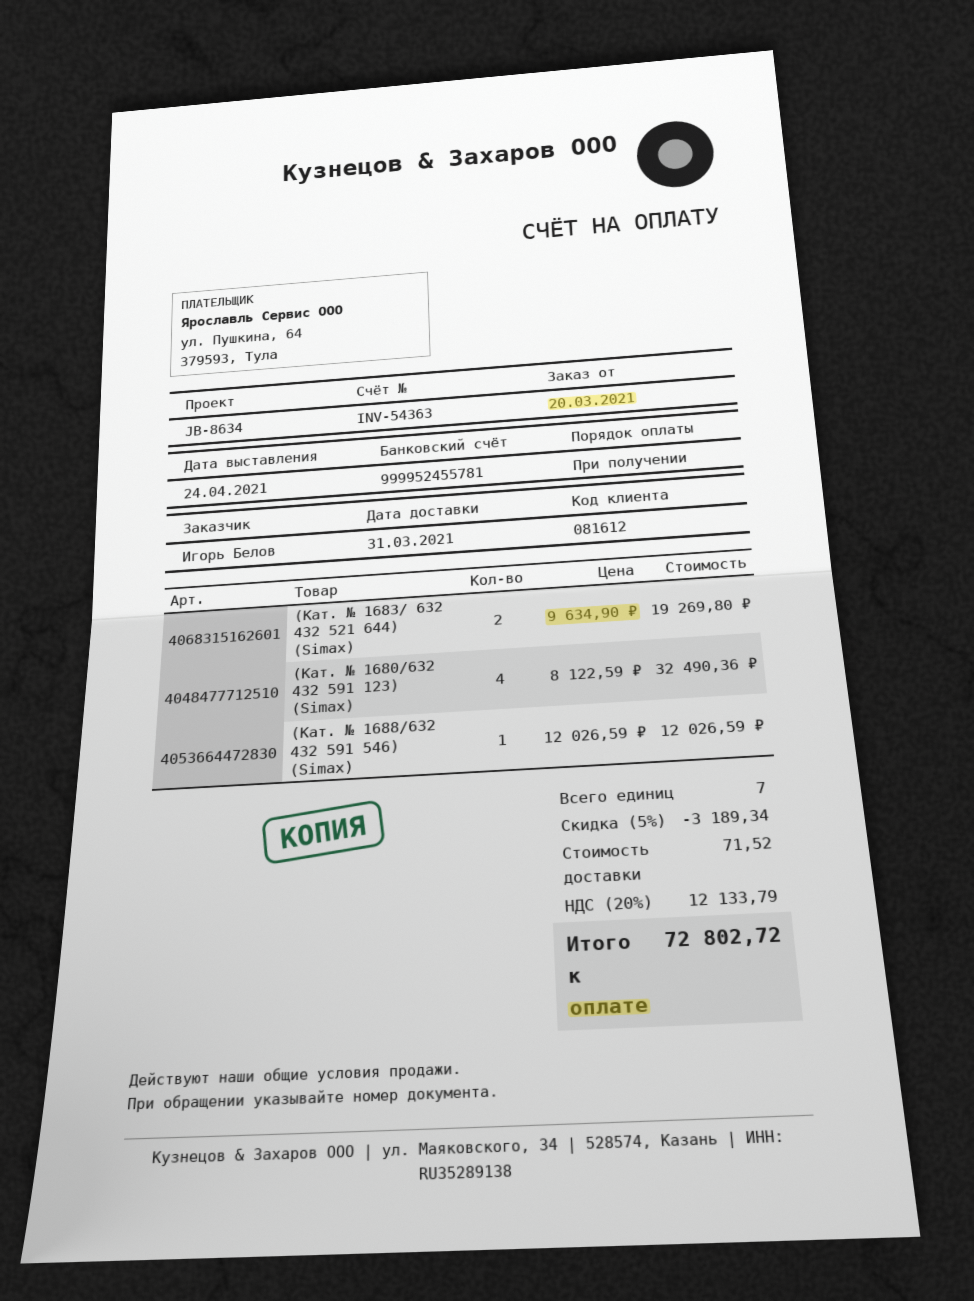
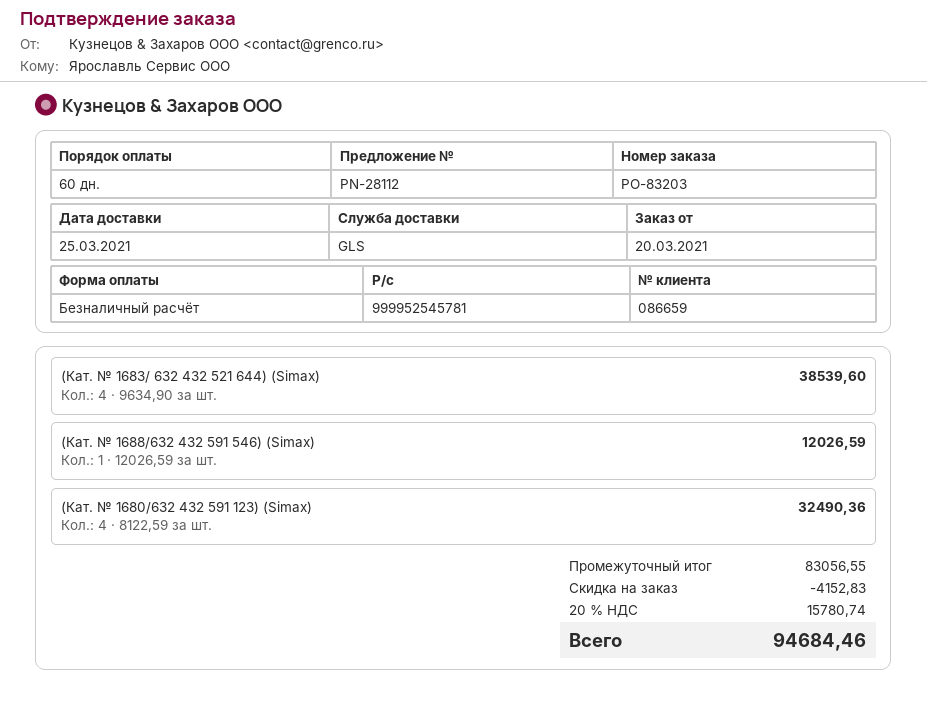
delivery date: 2021-03-31 -> 2021-03-25
payment terms: on receipt -> 60 days
customer number: 081612 -> 086659
bank account: 999952455781 -> 999952545781
(Кат. № 1683/ 632 432 521 644) (Simax): 2 x 9634.90 = 19269.80 -> 4 x 9634.90 = 38539.60
discount: 3189.34 -> 4152.83
shipping: 71.52 -> none
tax: 20% = 12133.79 -> 20% = 15780.74
total: 72802.72 -> 94684.46

